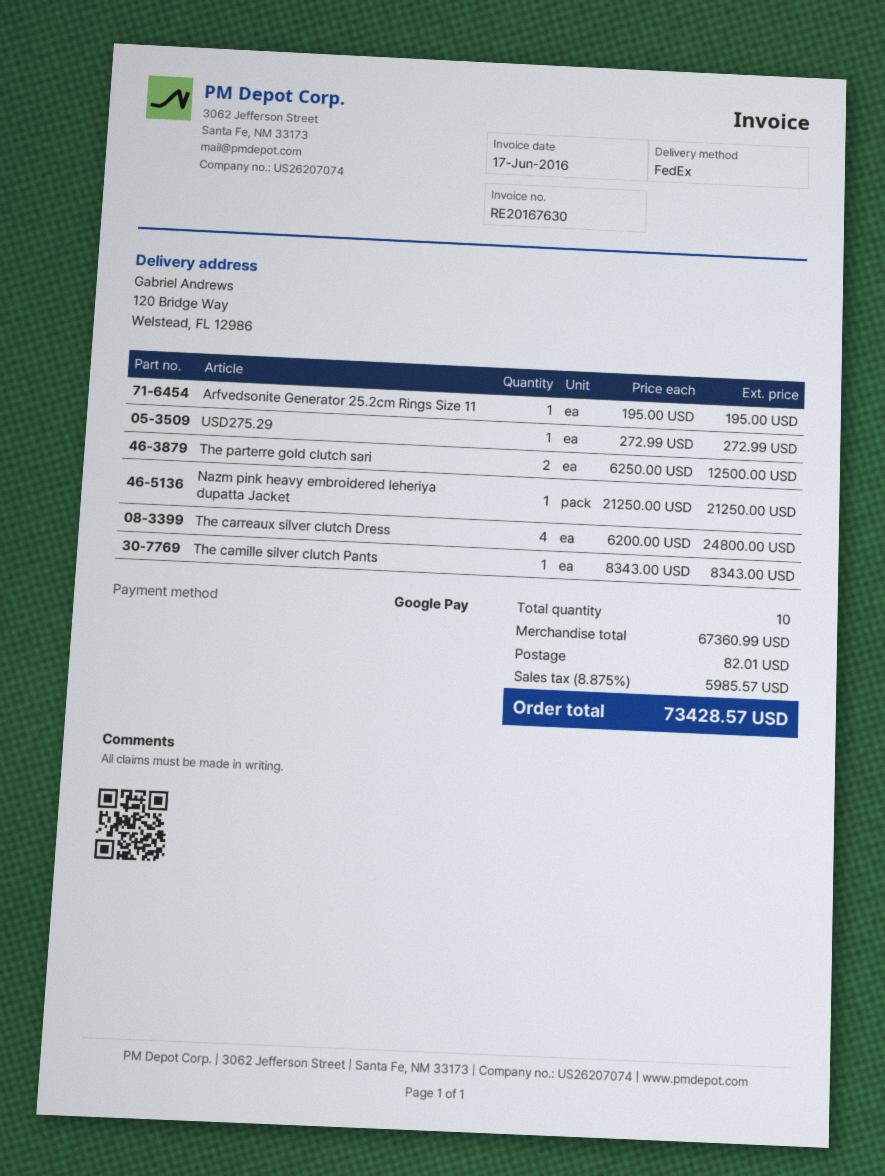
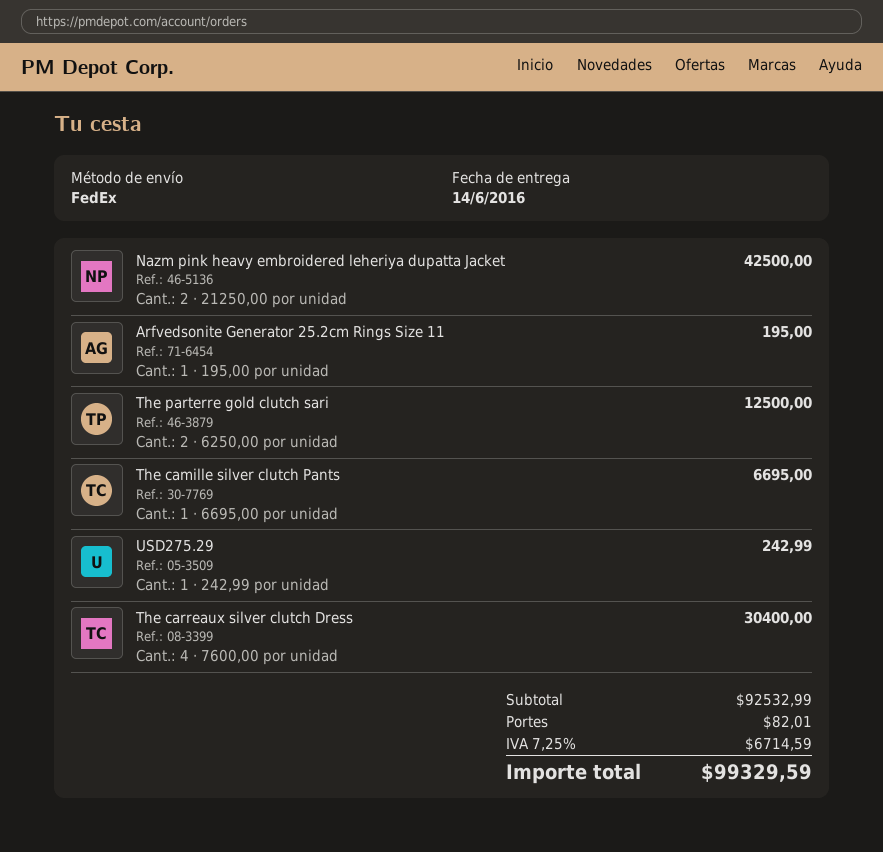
USD275.29: 1 x 272.99 = 272.99 -> 1 x 242.99 = 242.99
Nazm pink heavy embroidered leheriya dupatta Jacket: 1 x 21250.00 = 21250.00 -> 2 x 21250.00 = 42500.00
The carreaux silver clutch Dress: 4 x 6200.00 = 24800.00 -> 4 x 7600.00 = 30400.00
The camille silver clutch Pants: 1 x 8343.00 = 8343.00 -> 1 x 6695.00 = 6695.00
subtotal: 67360.99 -> 92532.99
tax: 8.875% = 5985.57 -> 7.25% = 6714.59
total: 73428.57 -> 99329.59

